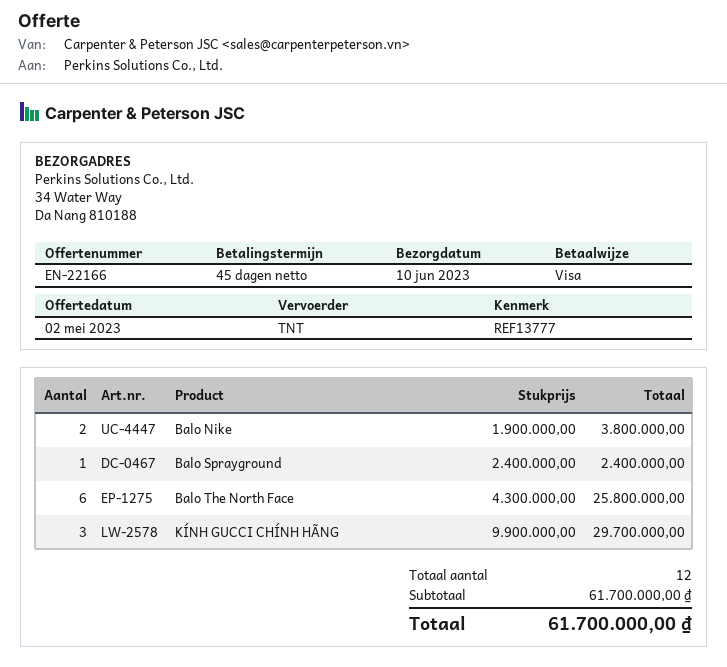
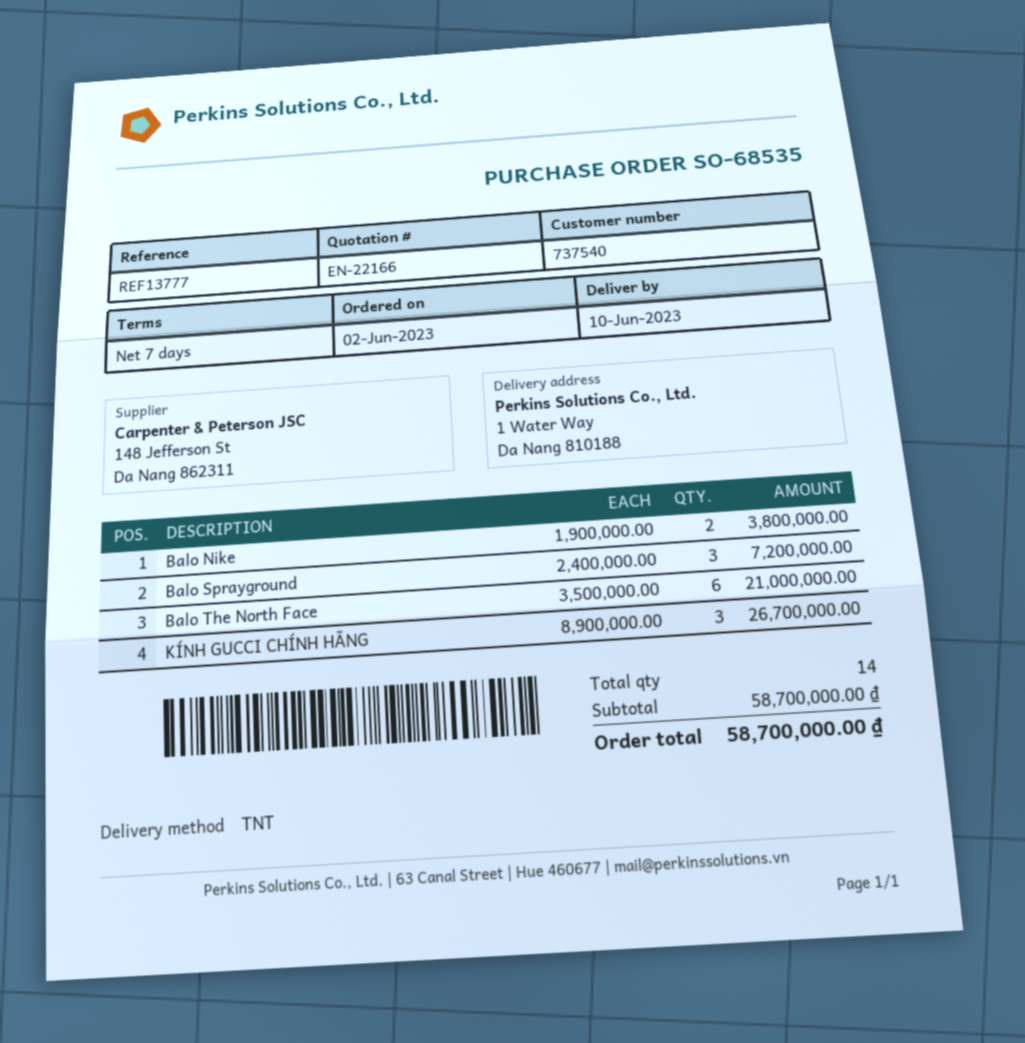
payment terms: 45 days -> 7 days
ship to: 34 Water Way, Da Nang 810188 -> 1 Water Way, Da Nang 810188
Balo Sprayground: 1 x 2400000.00 = 2400000.00 -> 3 x 2400000.00 = 7200000.00
Balo The North Face: 6 x 4300000.00 = 25800000.00 -> 6 x 3500000.00 = 21000000.00
KÍNH GUCCI CHÍNH HÃNG: 3 x 9900000.00 = 29700000.00 -> 3 x 8900000.00 = 26700000.00
total quantity: 12 -> 14
subtotal: 61700000.00 -> 58700000.00
total: 61700000.00 -> 58700000.00

